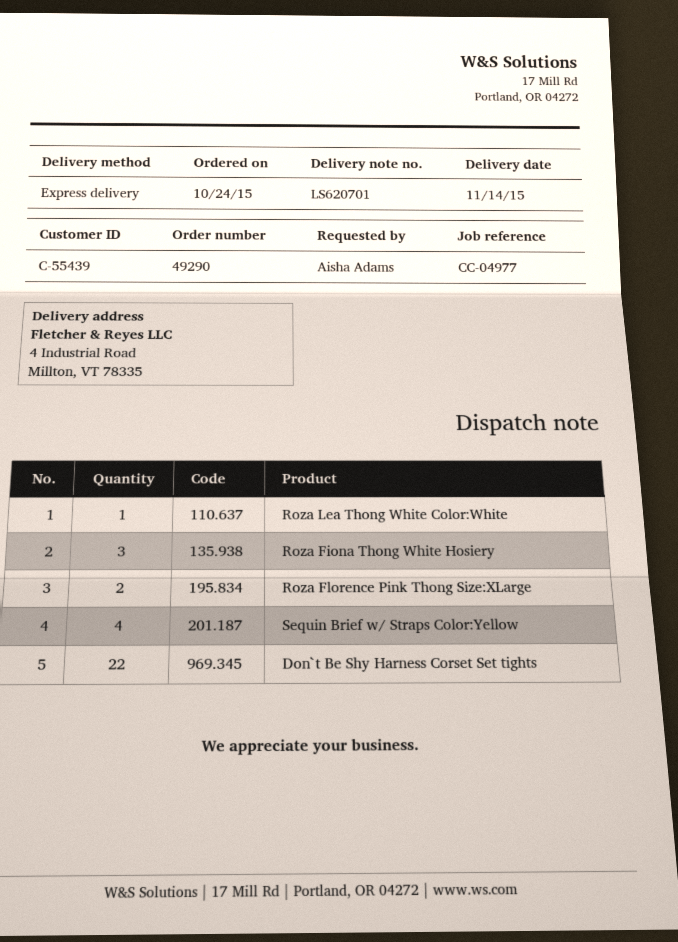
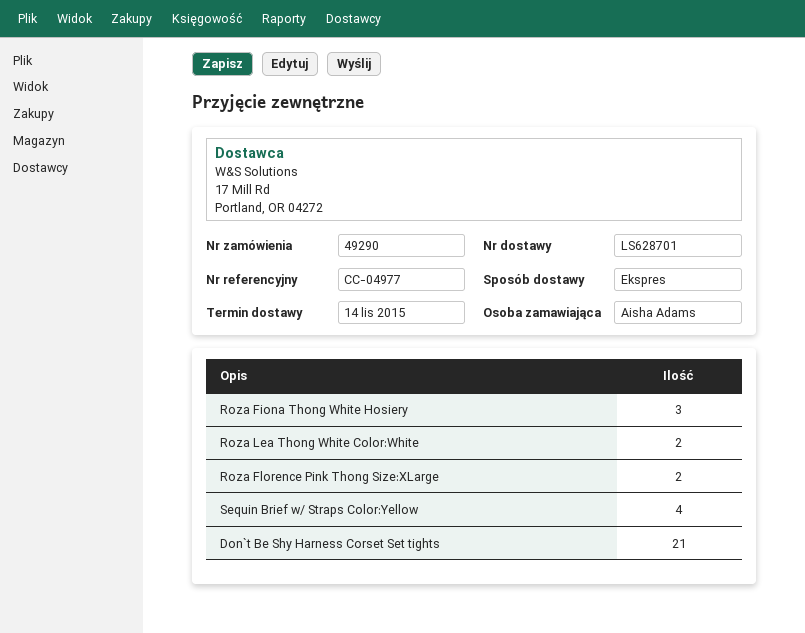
delivery note number: LS620701 -> LS628701
Roza Lea Thong White Color:White: 1 -> 2
Don`t Be Shy Harness Corset Set tights: 22 -> 21

